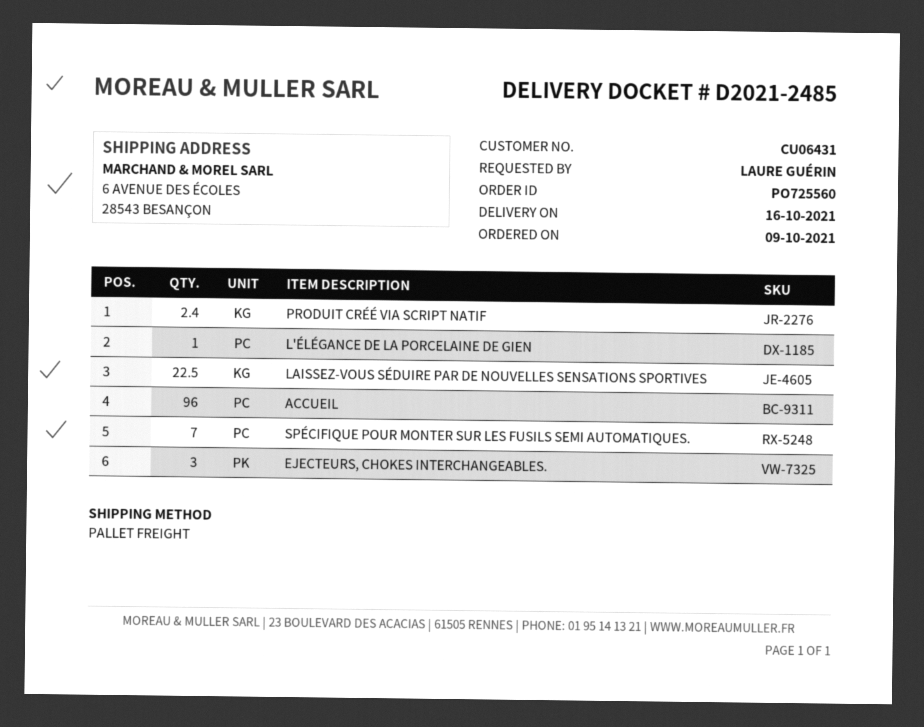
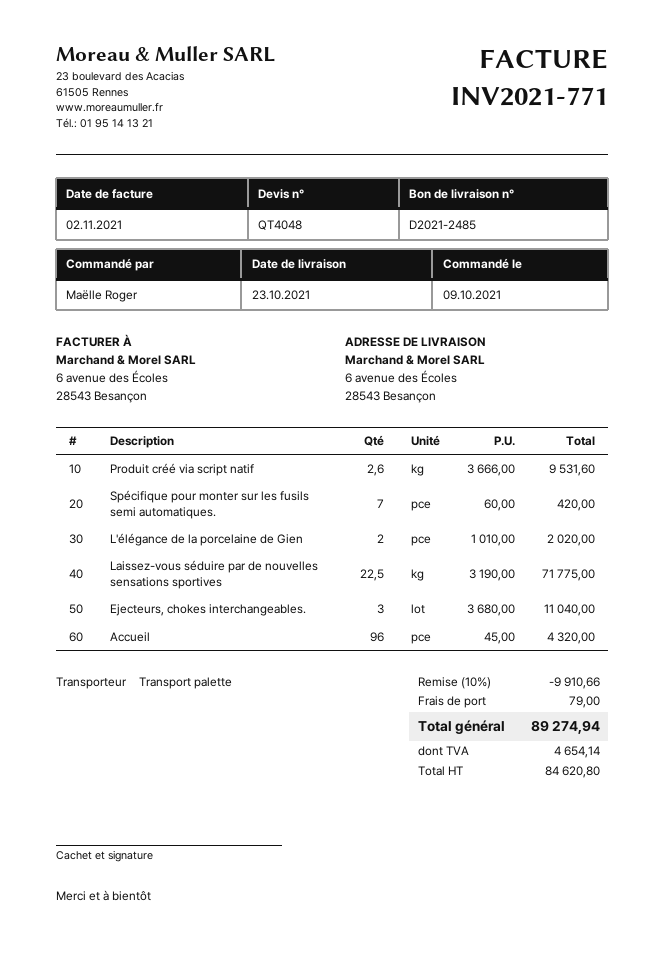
delivery date: 2021-10-16 -> 2021-10-23
ordered by: LAURE GUÉRIN -> Maëlle Roger
PRODUIT CRÉÉ VIA SCRIPT NATIF: 2.4 -> 2.6
L'ÉLÉGANCE DE LA PORCELAINE DE GIEN: 1 -> 2

